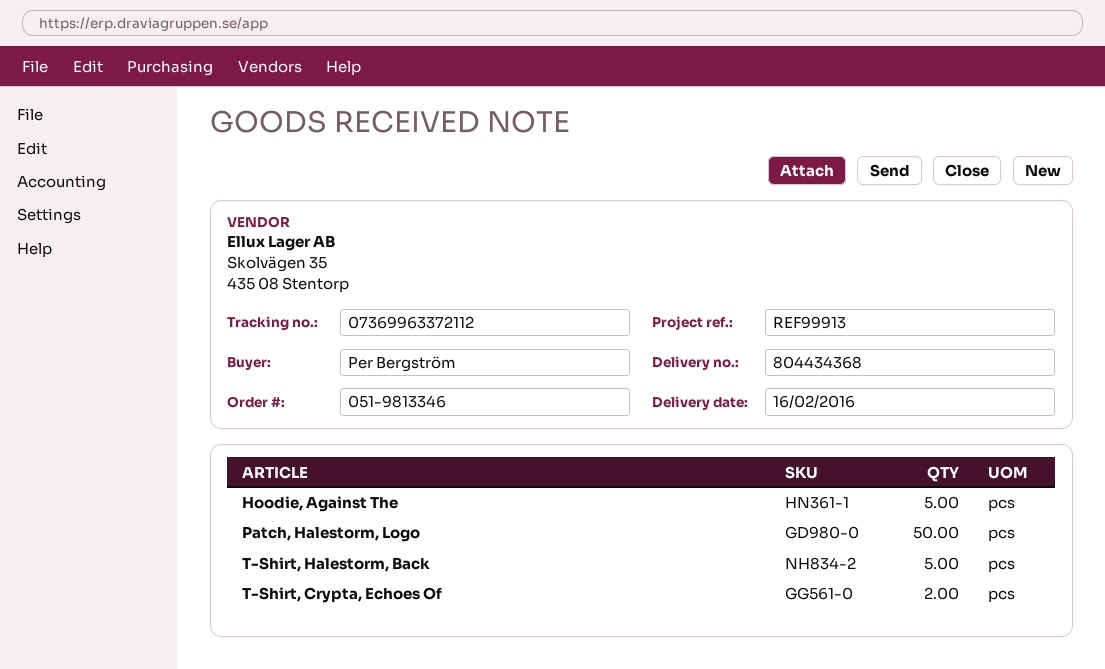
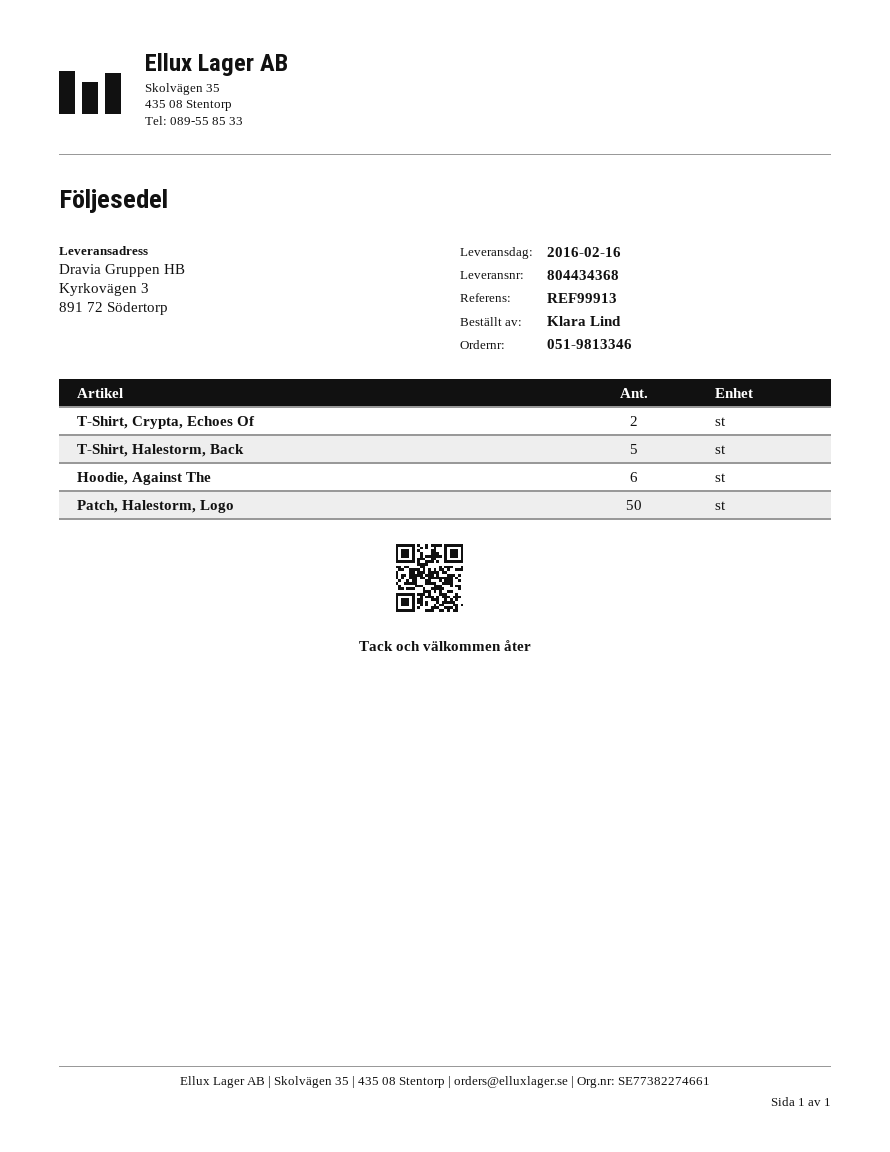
ordered by: Per Bergström -> Klara Lind
Hoodie, Against The: 5 -> 6

